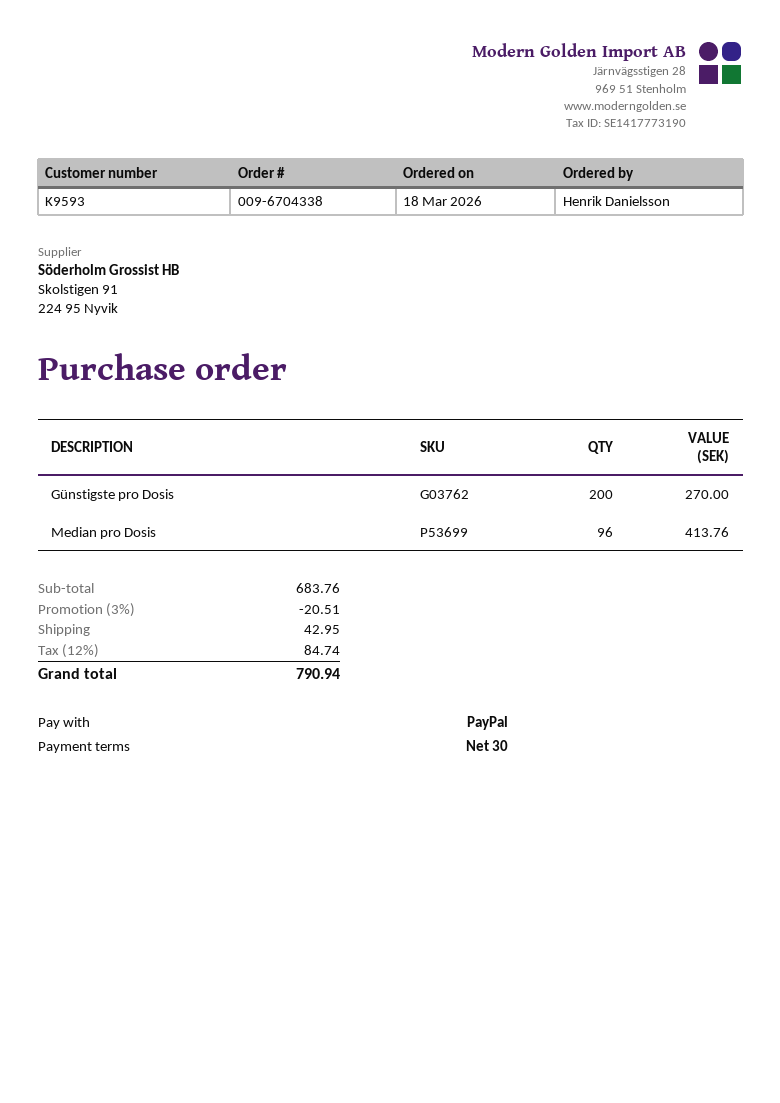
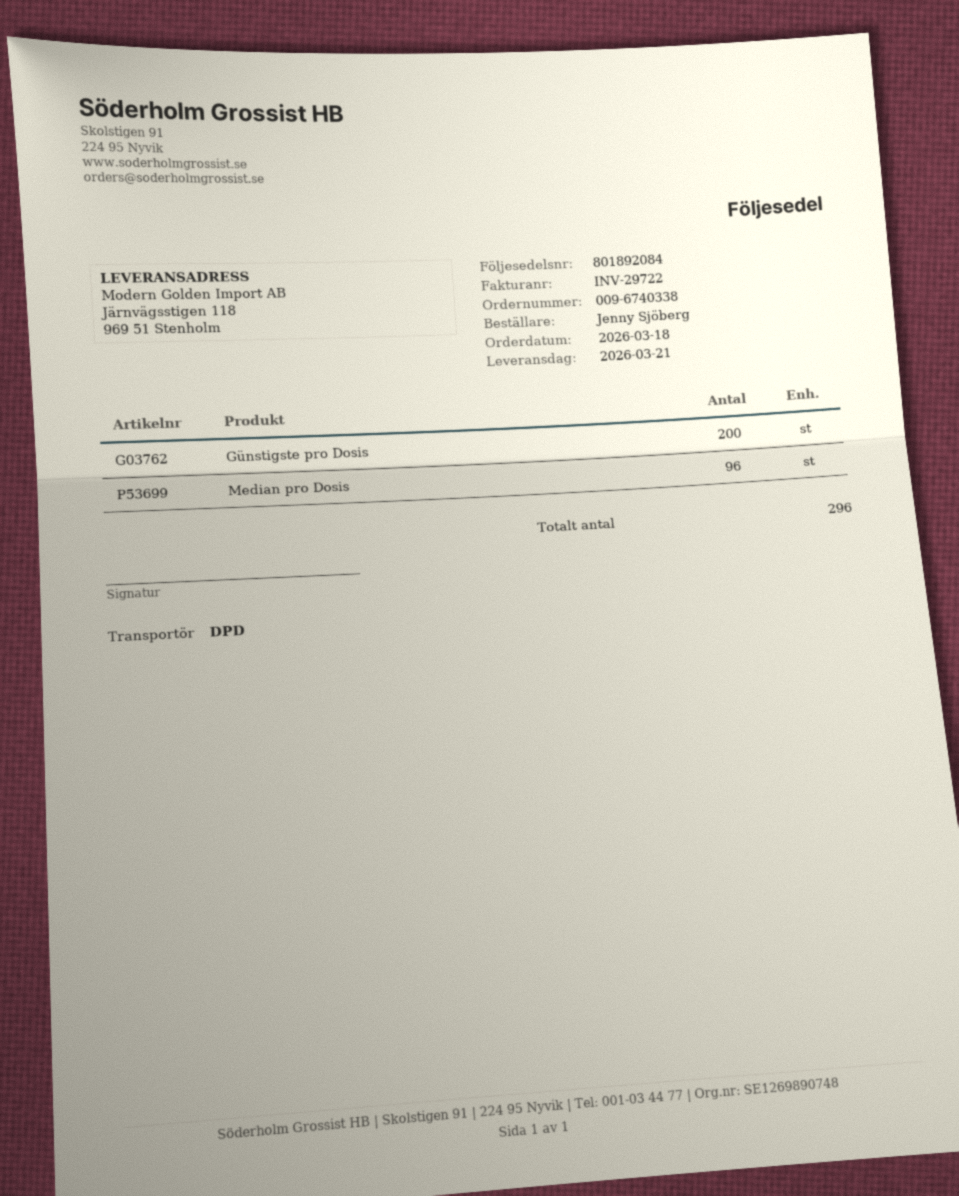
order number: 009-6704338 -> 009-6740338
ordered by: Henrik Danielsson -> Jenny Sjöberg

